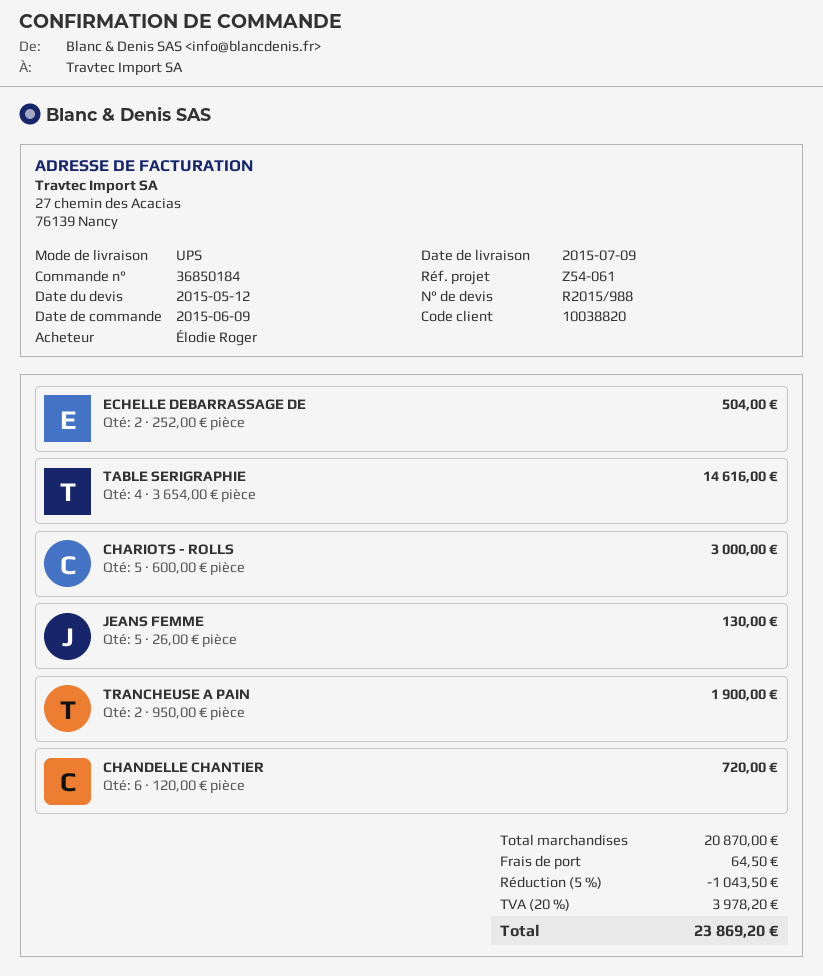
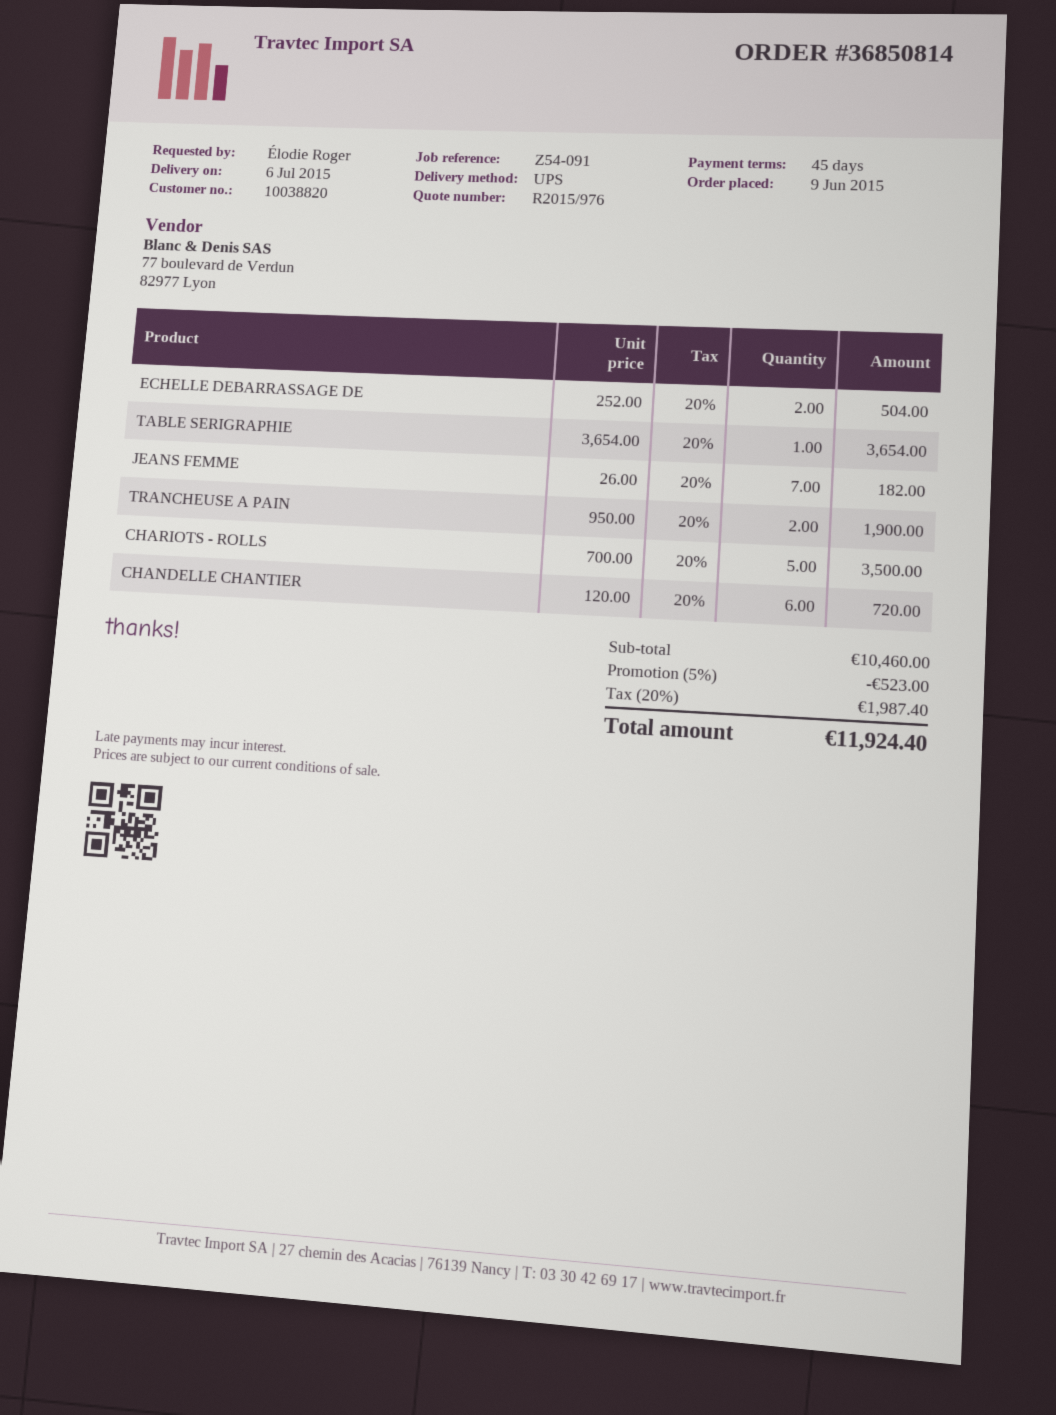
quote number: R2015/988 -> R2015/976
order number: 36850184 -> 36850814
delivery date: 2015-07-09 -> 2015-07-06
reference: Z54-061 -> Z54-091
TABLE SERIGRAPHIE: 4 x 3654.00 = 14616.00 -> 1 x 3654.00 = 3654.00
CHARIOTS - ROLLS: 5 x 600.00 = 3000.00 -> 5 x 700.00 = 3500.00
JEANS FEMME: 5 x 26.00 = 130.00 -> 7 x 26.00 = 182.00
subtotal: 20870.00 -> 10460.00
discount: 5% = 1043.50 -> 5% = 523.00
shipping: 64.50 -> none
tax: 20% = 3978.20 -> 20% = 1987.40
total: 23869.20 -> 11924.40

